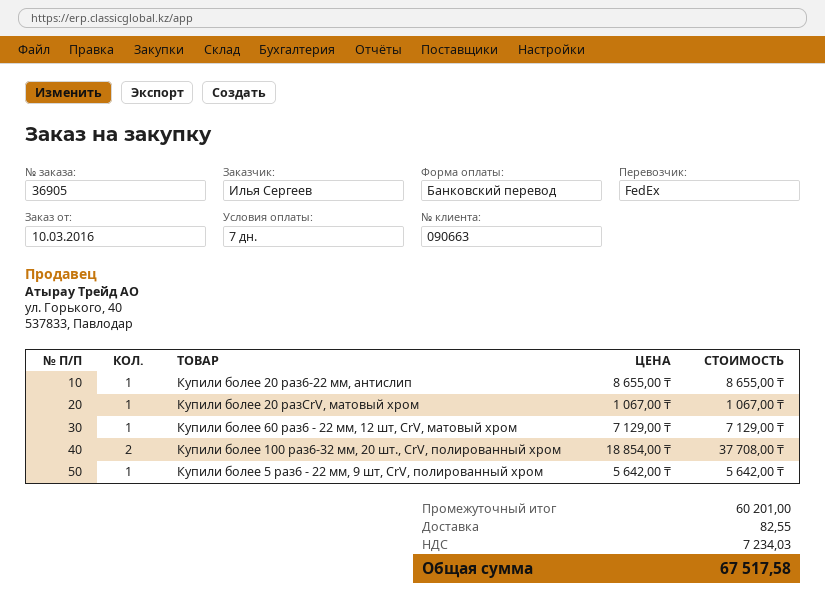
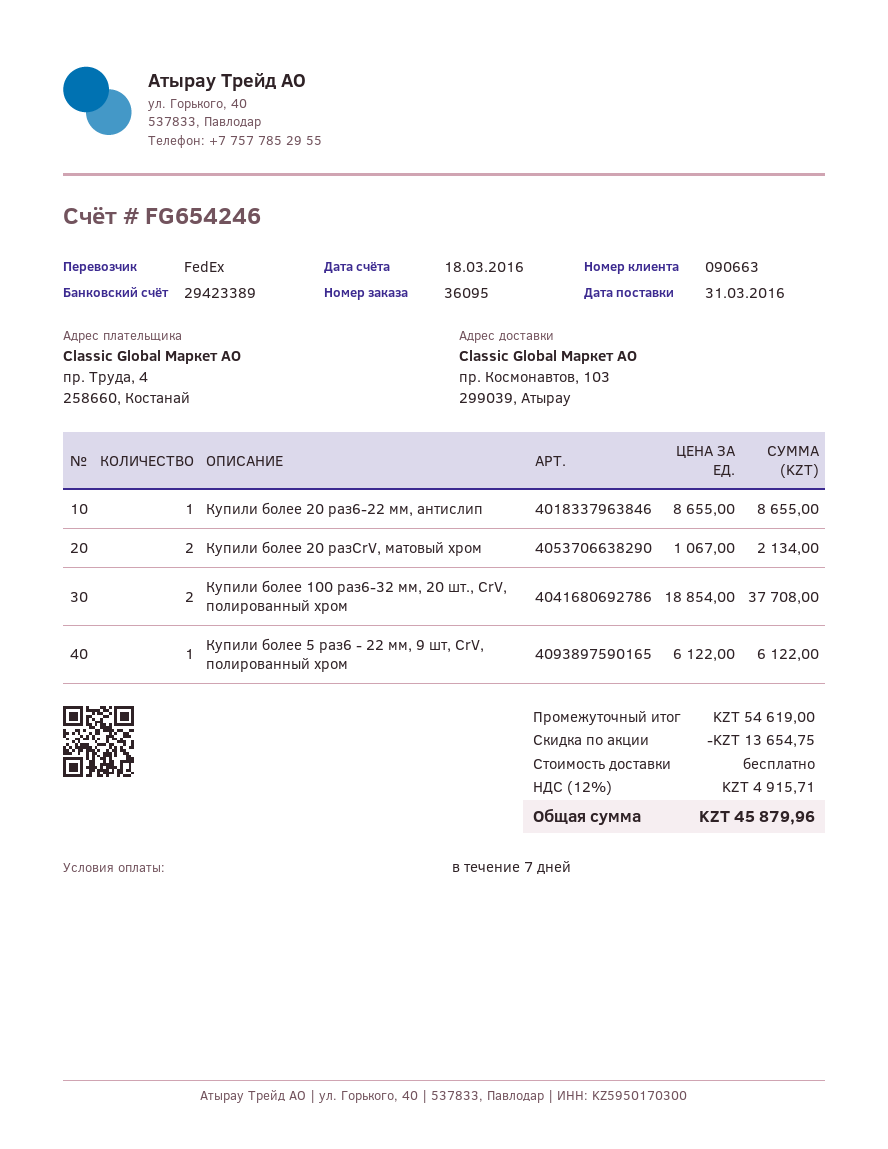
order number: 36905 -> 36095
Купили более 20 разCrV, матовый хром: 1 x 1067.00 = 1067.00 -> 2 x 1067.00 = 2134.00
Купили более 60 раз6 - 22 мм, 12 шт, CrV, матовый хром: 1 x 7129.00 = 7129.00 -> none
Купили более 5 раз6 - 22 мм, 9 шт, CrV, полированный хром: 1 x 5642.00 = 5642.00 -> 1 x 6122.00 = 6122.00
subtotal: 60201.00 -> 54619.00
discount: none -> 13654.75
shipping: 82.55 -> 0.00
tax: 7234.03 -> 4915.71
total: 67517.58 -> 45879.96

